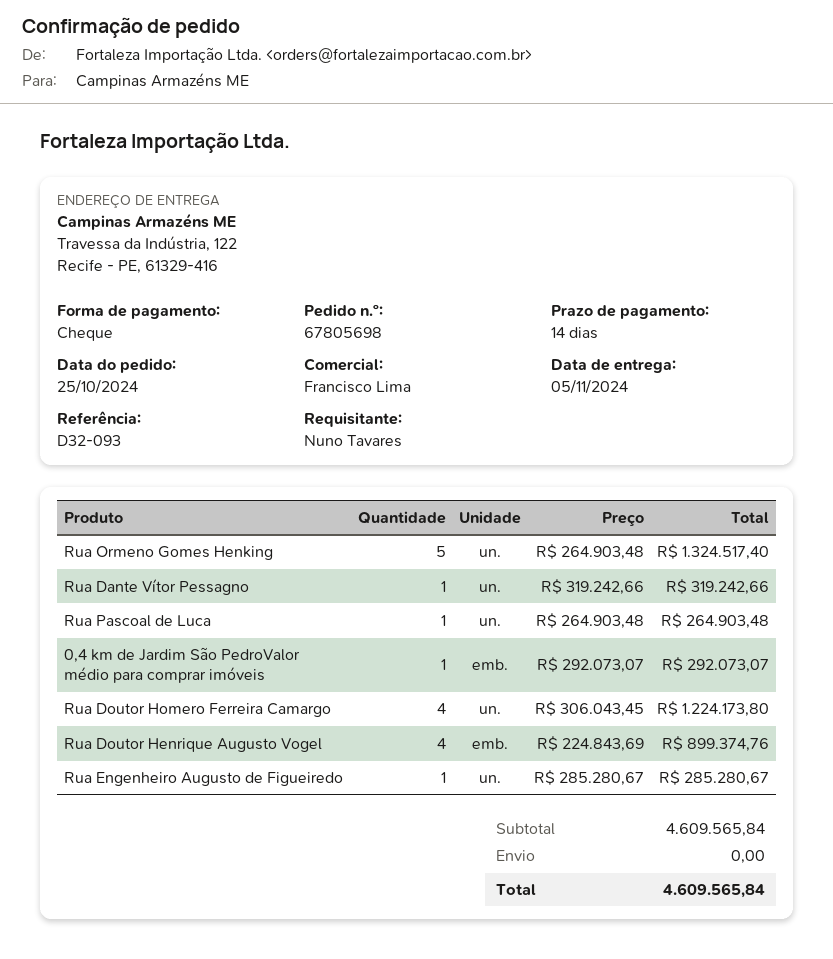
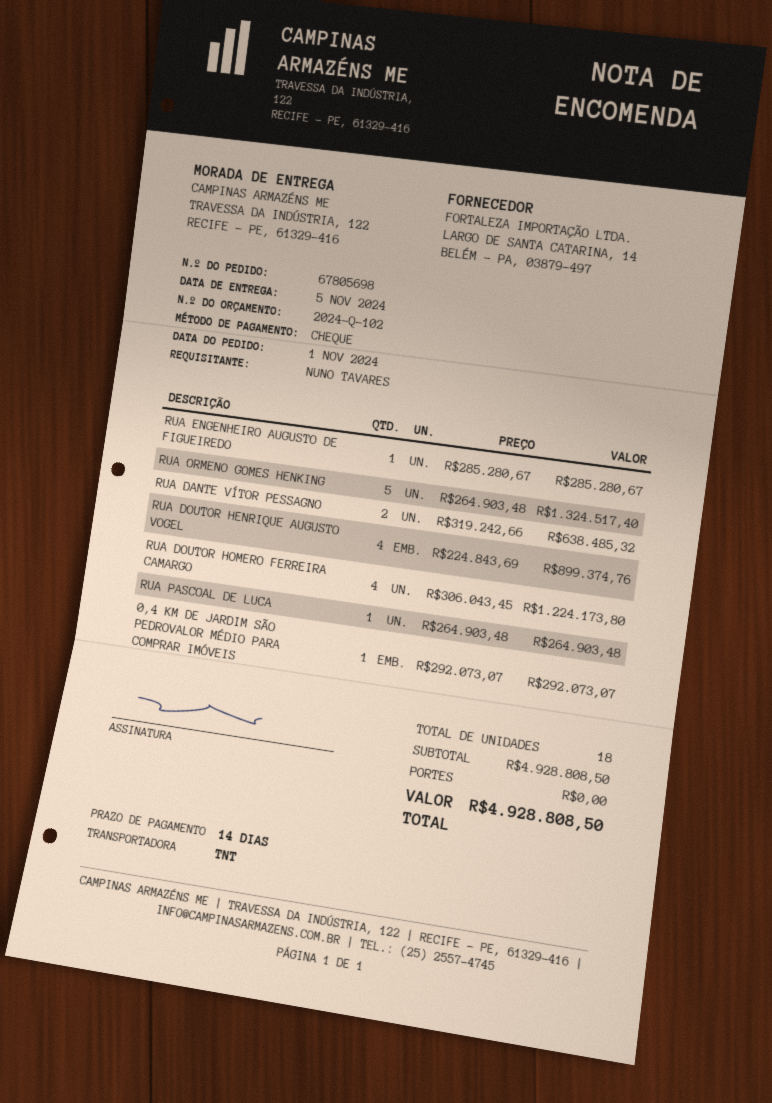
order date: 2024-10-25 -> 2024-11-01
Rua Dante Vítor Pessagno: 1 x 319242.66 = 319242.66 -> 2 x 319242.66 = 638485.32
subtotal: 4609565.84 -> 4928808.50
total: 4609565.84 -> 4928808.50

